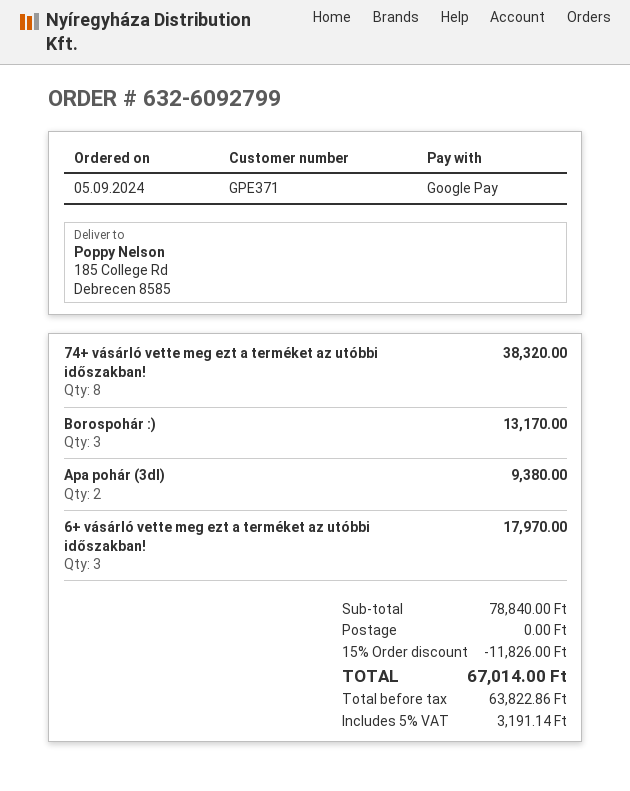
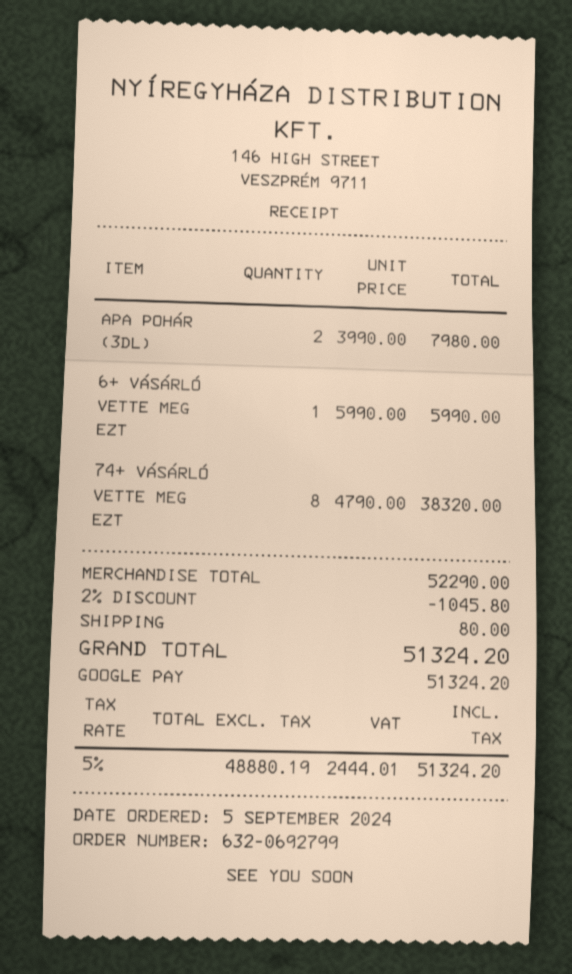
order number: 632-6092799 -> 632-0692799
Borospohár :): 3 for 13170.00 -> none
Apa pohár (3dl): 2 for 9380.00 -> 2 for 7980.00
6+ vásárló vette meg ezt a terméket az utóbbi időszakban!: 3 for 17970.00 -> 1 for 5990.00
subtotal: 78840.00 -> 52290.00
discount: 15% = 11826.00 -> 2% = 1045.80
shipping: 0.00 -> 80.00
net: 63822.86 -> 48880.19
tax: 5% = 3191.14 -> 5% = 2444.01
total: 67014.00 -> 51324.20

